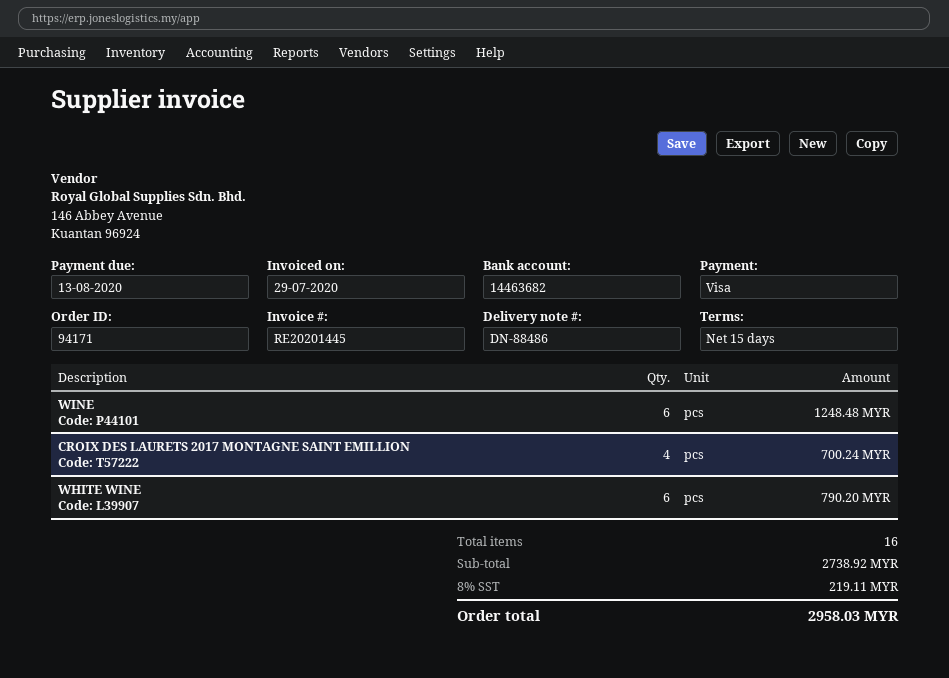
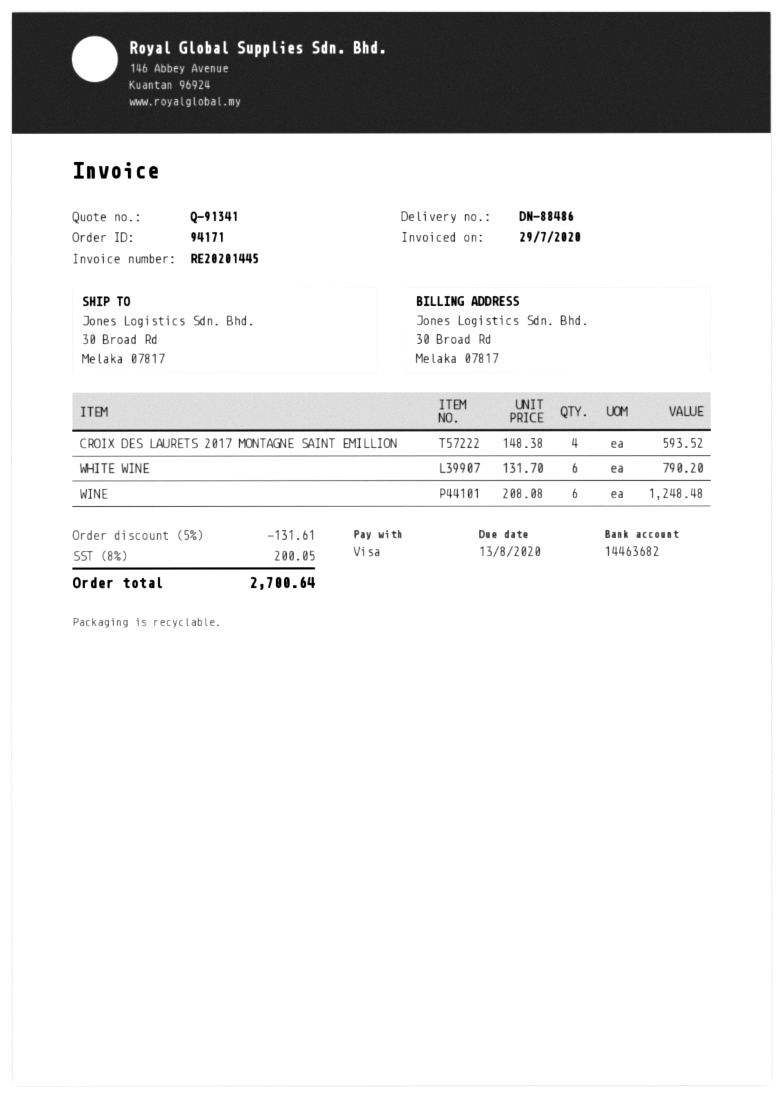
CROIX DES LAURETS 2017 MONTAGNE SAINT EMILLION: 4 for 700.24 -> 4 for 593.52
discount: none -> 5% = 131.61
tax: 8% = 219.11 -> 8% = 200.05
total: 2958.03 -> 2700.64

